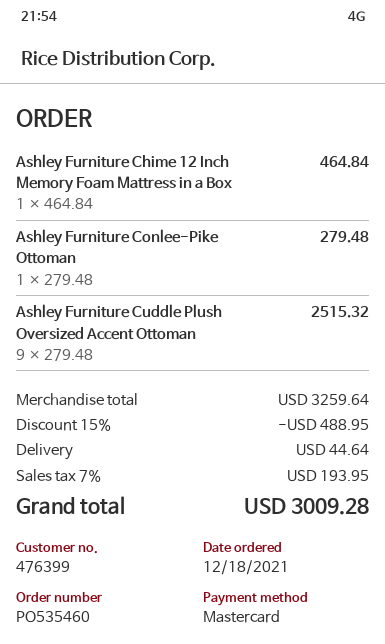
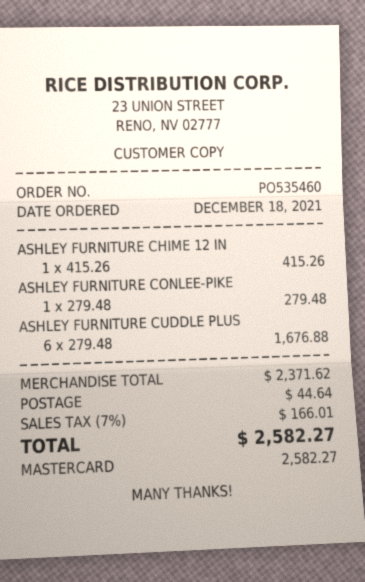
Ashley Furniture Chime 12 Inch Memory Foam Mattress in a Box: 1 x 464.84 = 464.84 -> 1 x 415.26 = 415.26
Ashley Furniture Cuddle Plush Oversized Accent Ottoman: 9 x 279.48 = 2515.32 -> 6 x 279.48 = 1676.88
subtotal: 3259.64 -> 2371.62
discount: 15% = 488.95 -> none
tax: 7% = 193.95 -> 7% = 166.01
total: 3009.28 -> 2582.27

